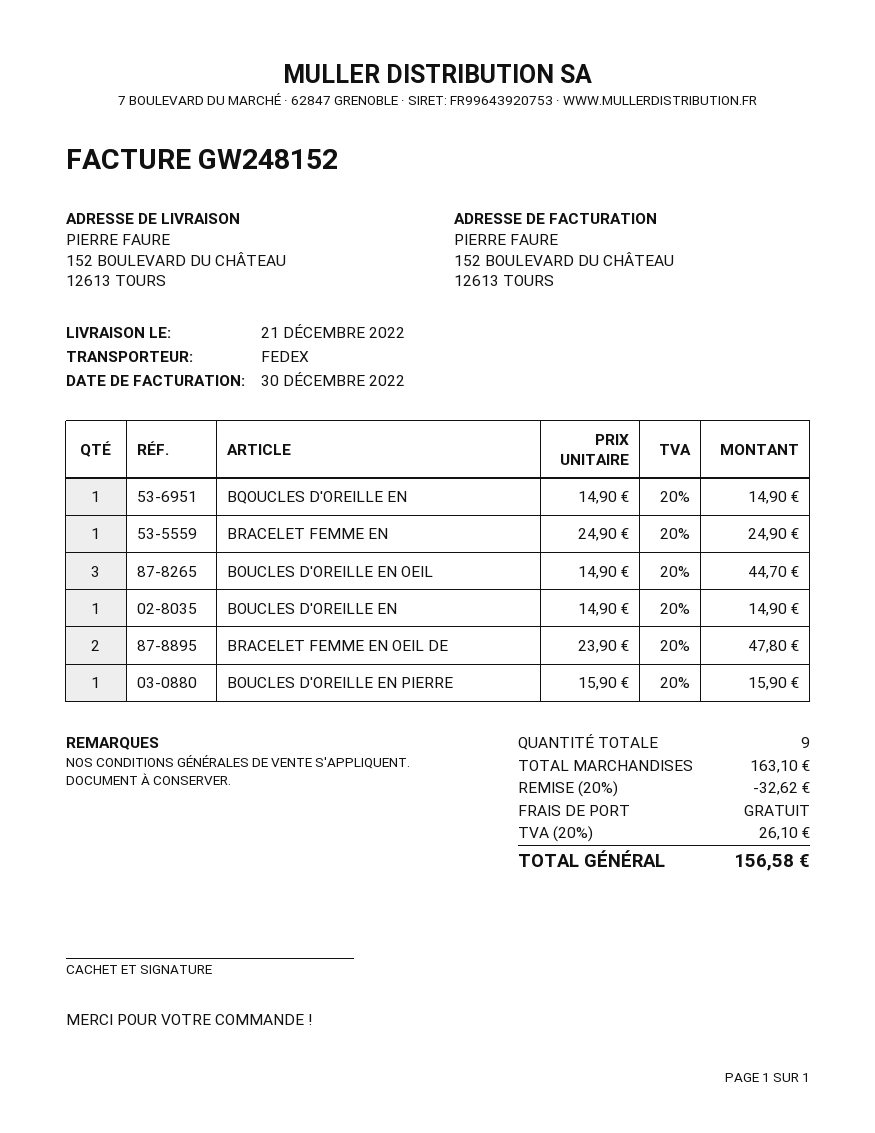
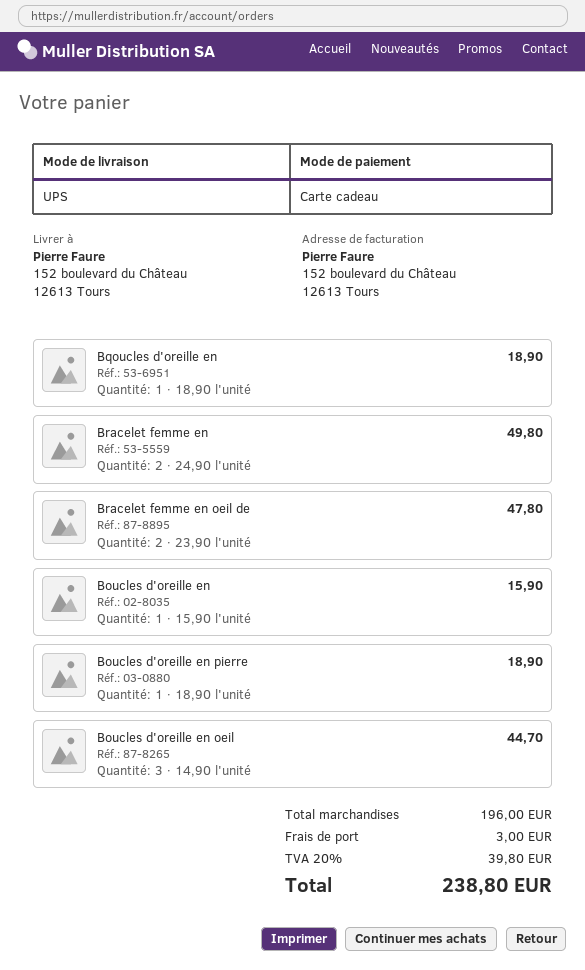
shipping method: FedEx -> UPS
BQOUCLES D'OREILLE EN: 1 x 14.90 = 14.90 -> 1 x 18.90 = 18.90
BRACELET FEMME EN: 1 x 24.90 = 24.90 -> 2 x 24.90 = 49.80
BOUCLES D'OREILLE EN: 1 x 14.90 = 14.90 -> 1 x 15.90 = 15.90
BOUCLES D'OREILLE EN PIERRE: 1 x 15.90 = 15.90 -> 1 x 18.90 = 18.90
subtotal: 163.10 -> 196.00
discount: 20% = 32.62 -> none
shipping: 0.00 -> 3.00
tax: 20% = 26.10 -> 20% = 39.80
total: 156.58 -> 238.80

